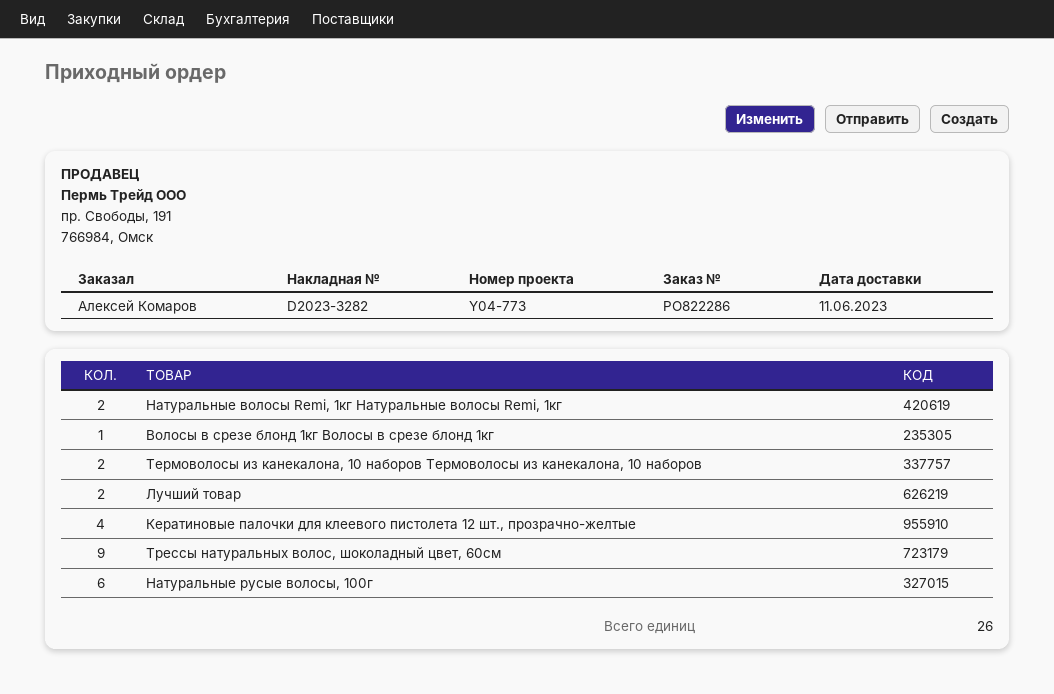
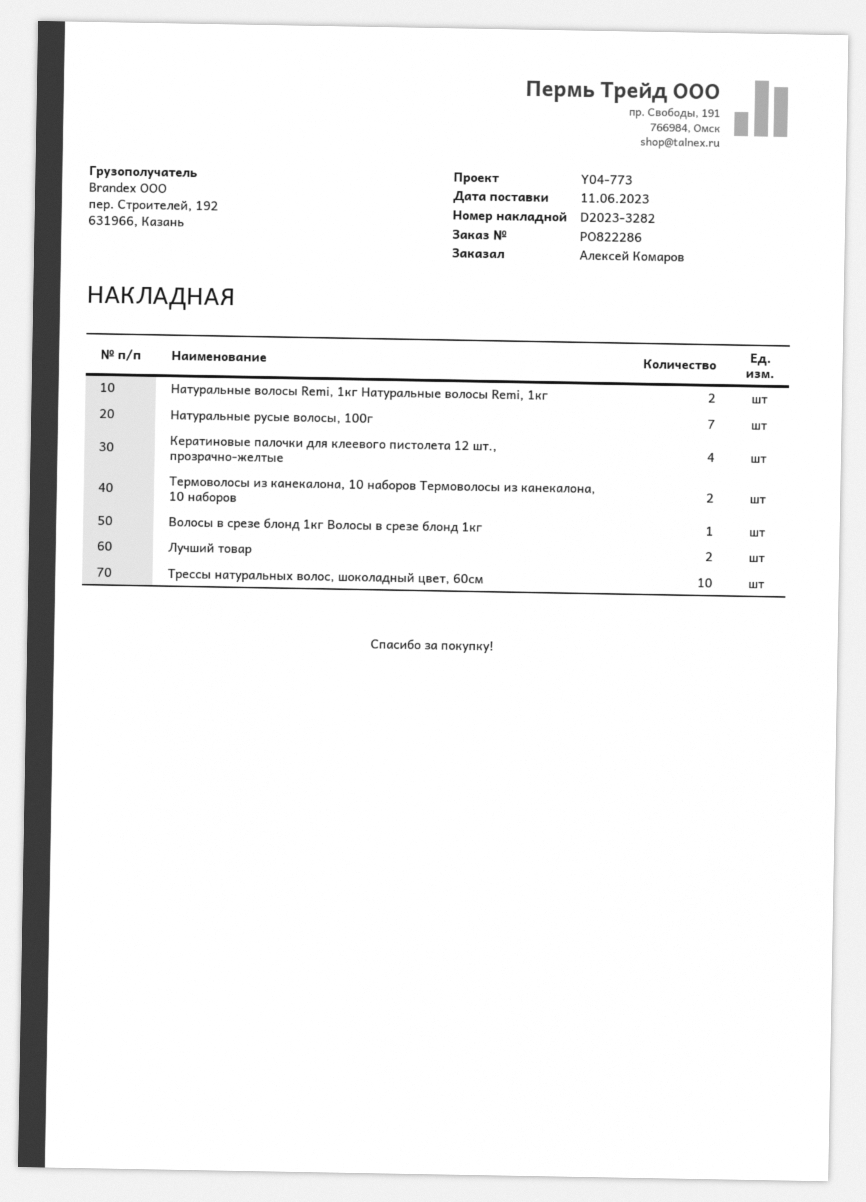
Трессы натуральных волос, шоколадный цвет, 60см: 9 -> 10
Натуральные русые волосы, 100г: 6 -> 7

